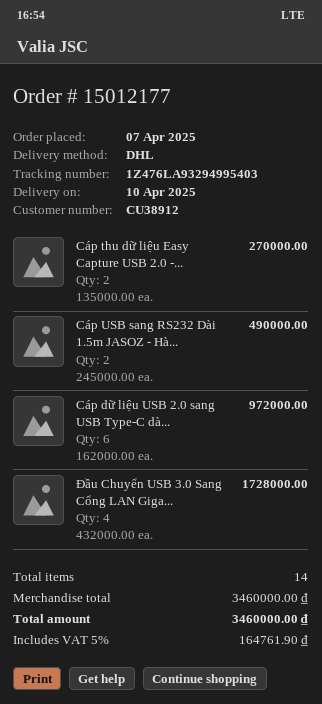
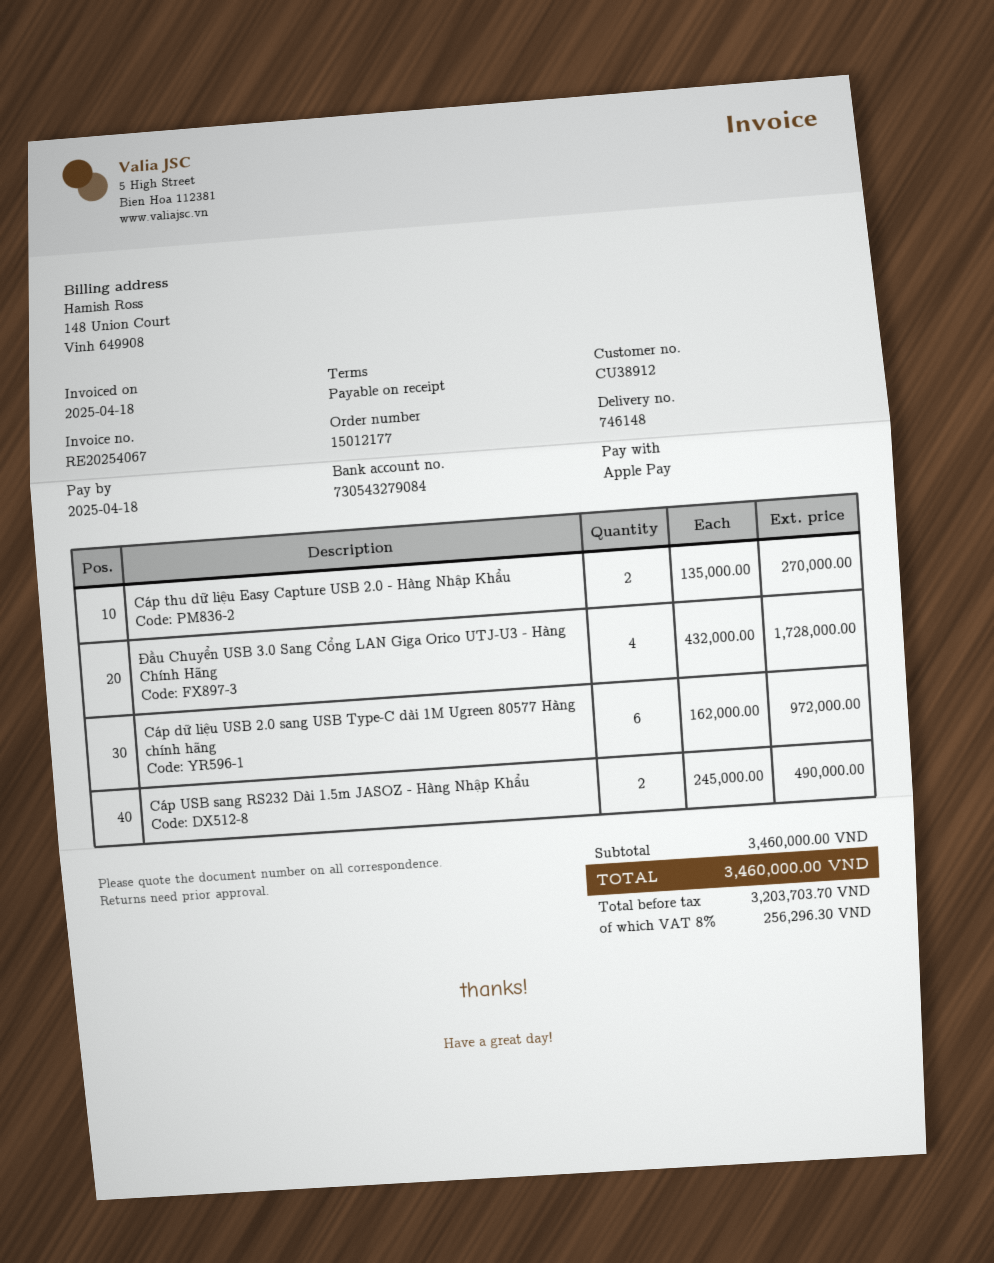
tax: 5% = 164761.90 -> 8% = 256296.30

